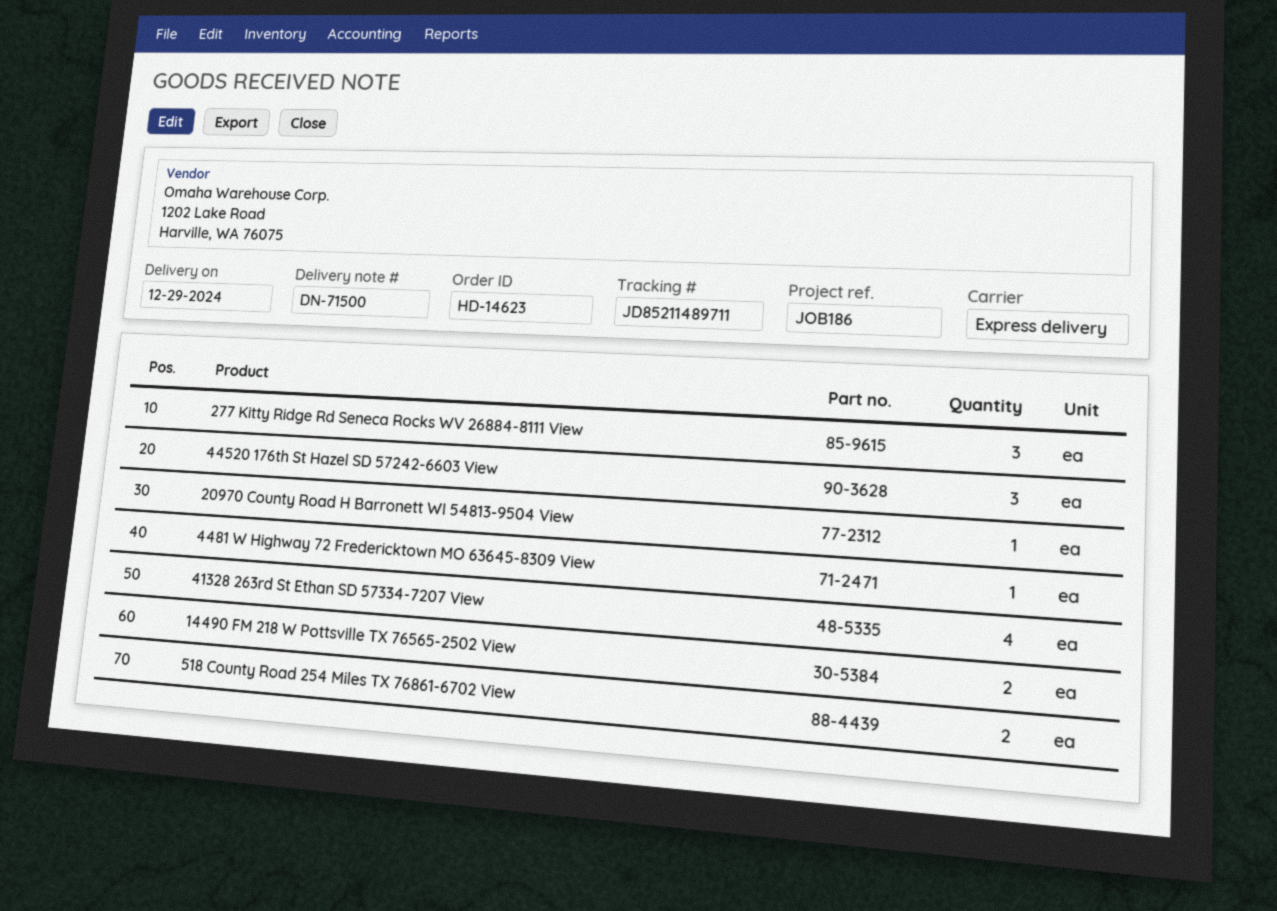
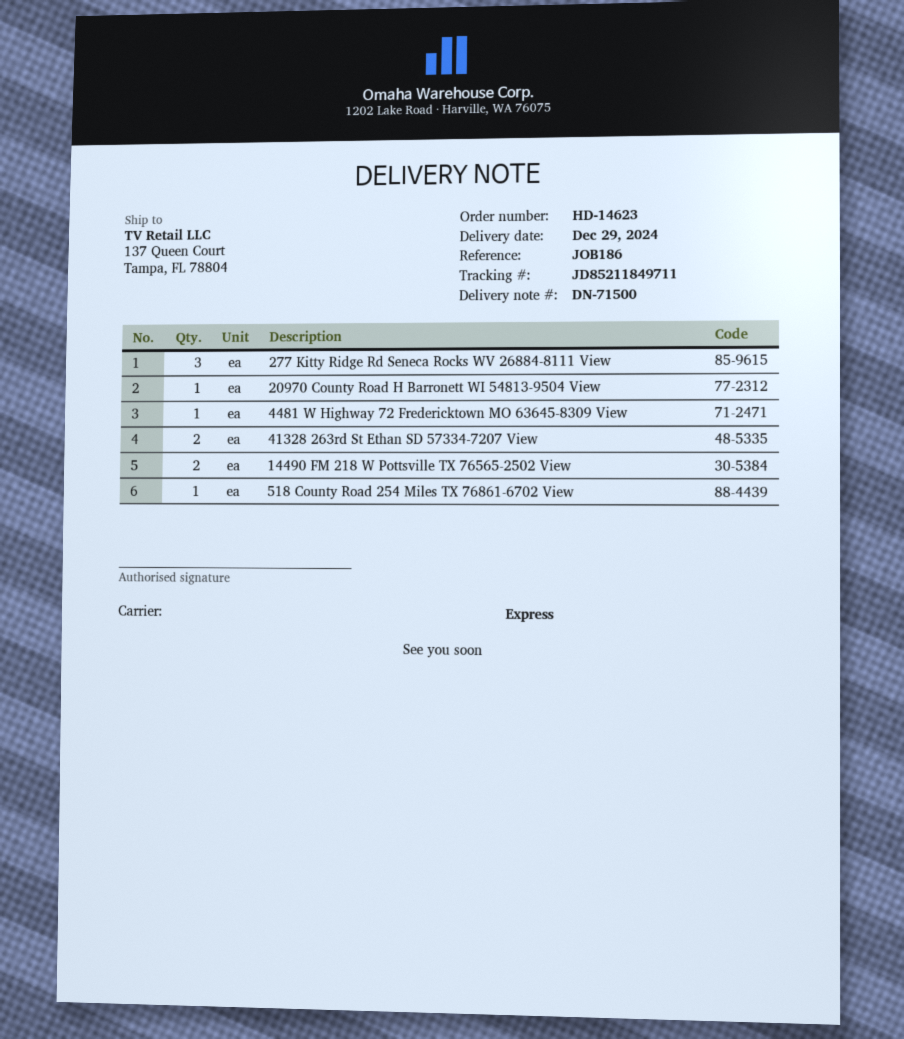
tracking number: JD85211489711 -> JD85211849711
44520 176th St Hazel SD 57242-6603 View: 3 -> none
41328 263rd St Ethan SD 57334-7207 View: 4 -> 2
518 County Road 254 Miles TX 76861-6702 View: 2 -> 1

